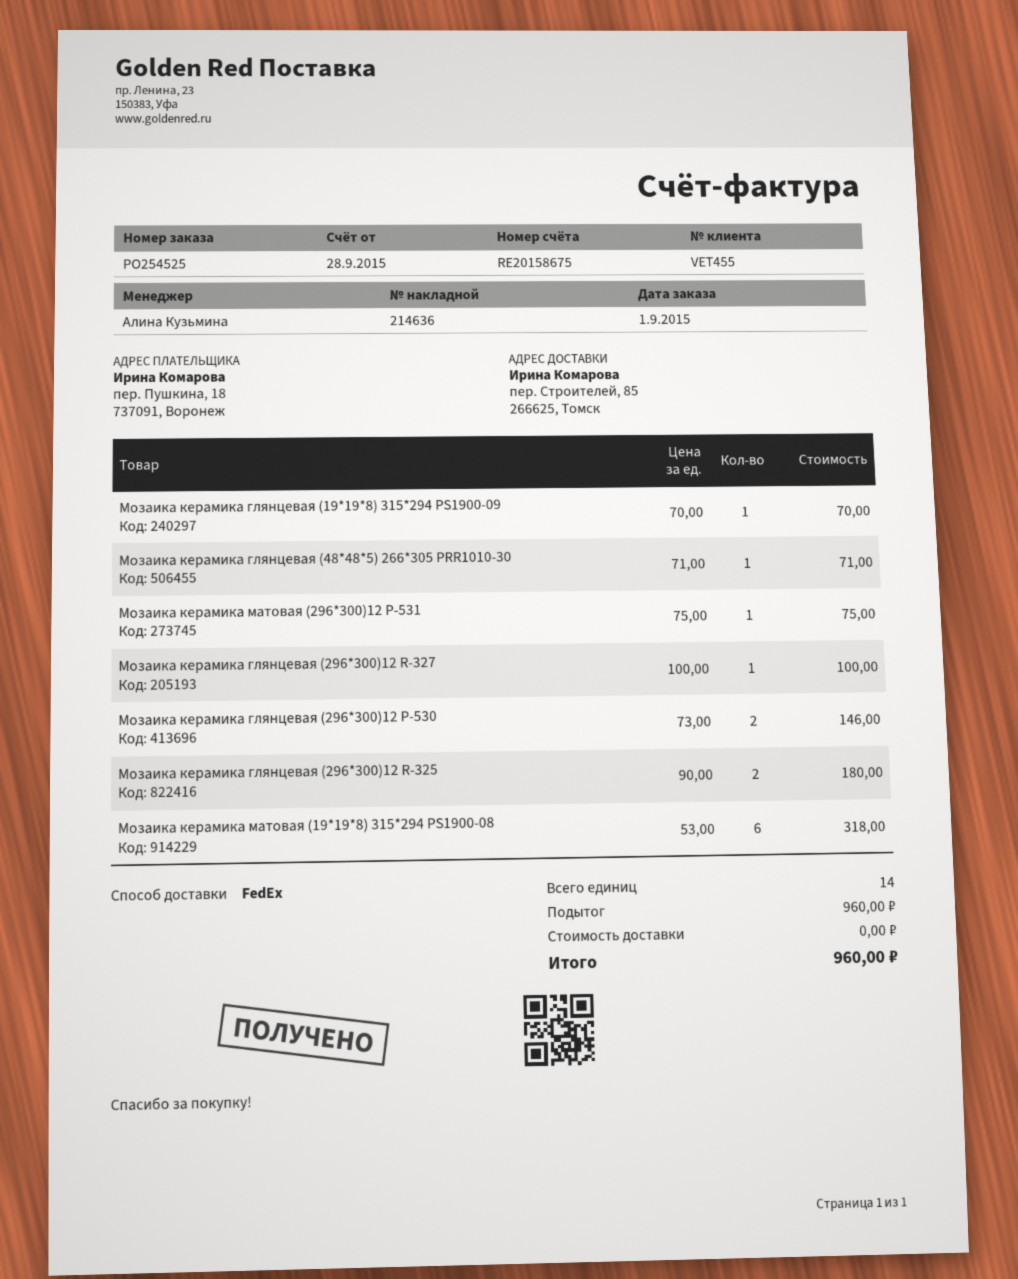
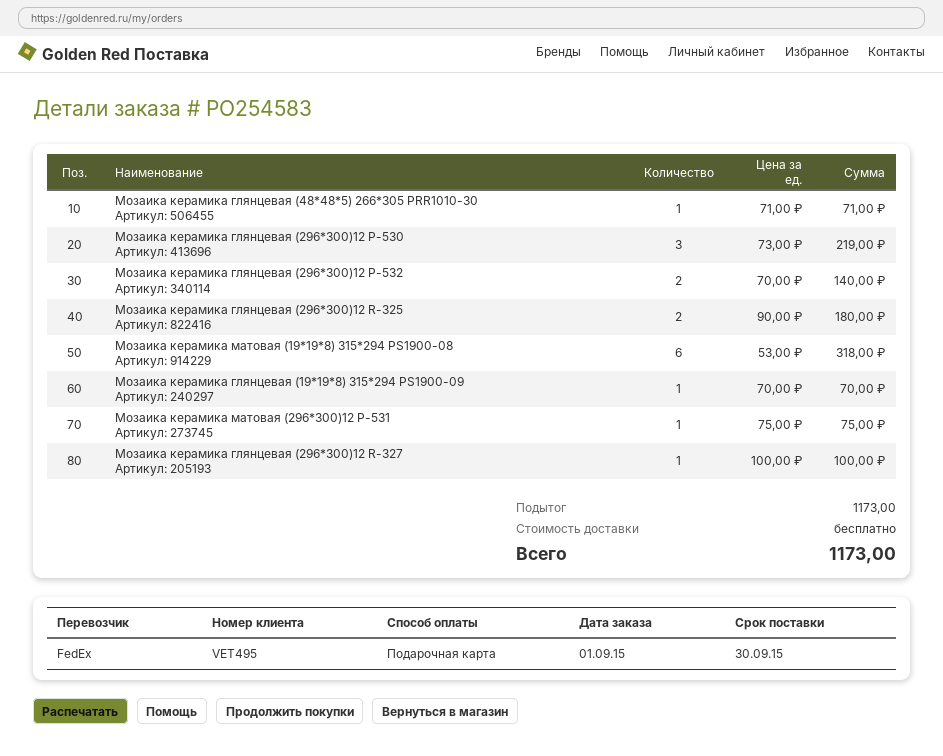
order number: PO254525 -> PO254583
customer number: VET455 -> VET495
Мозаика керамика глянцевая (296*300)12 P-530: 2 x 73.00 = 146.00 -> 3 x 73.00 = 219.00
Мозаика керамика глянцевая (296*300)12 P-532: none -> 2 x 70.00 = 140.00
subtotal: 960.00 -> 1173.00
total: 960.00 -> 1173.00

